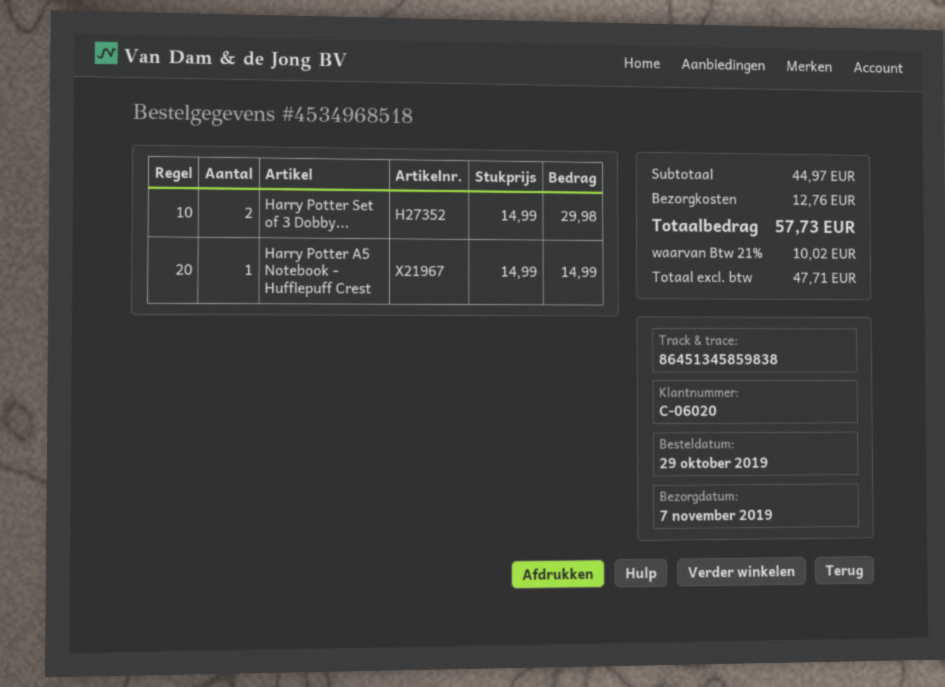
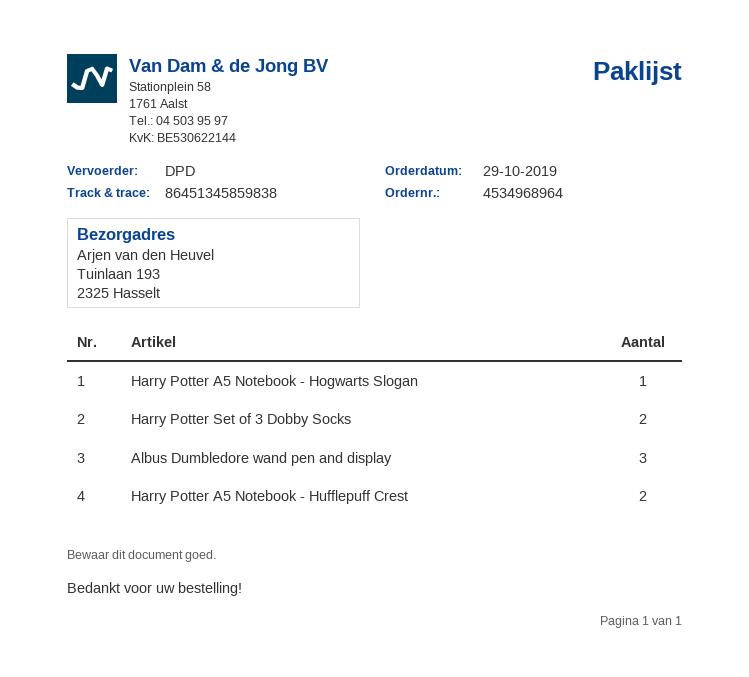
order number: 4534968518 -> 4534968964
Harry Potter A5 Notebook - Hufflepuff Crest: 1 -> 2
Harry Potter A5 Notebook - Hogwarts Slogan: none -> 1
Albus Dumbledore wand pen and display: none -> 3

